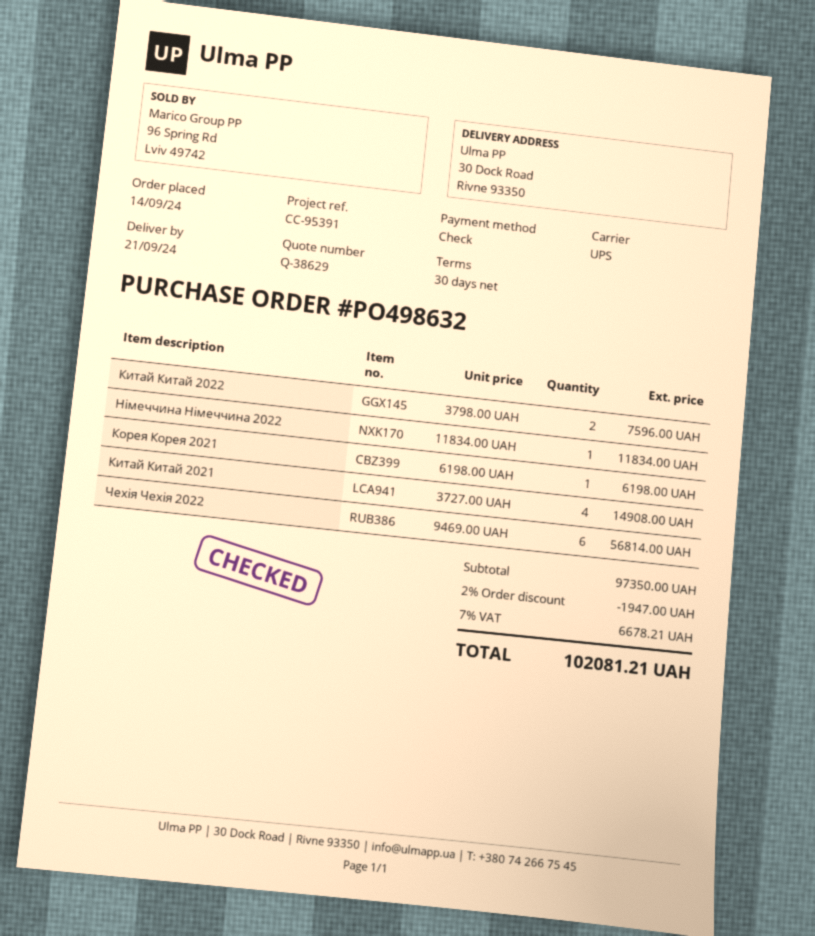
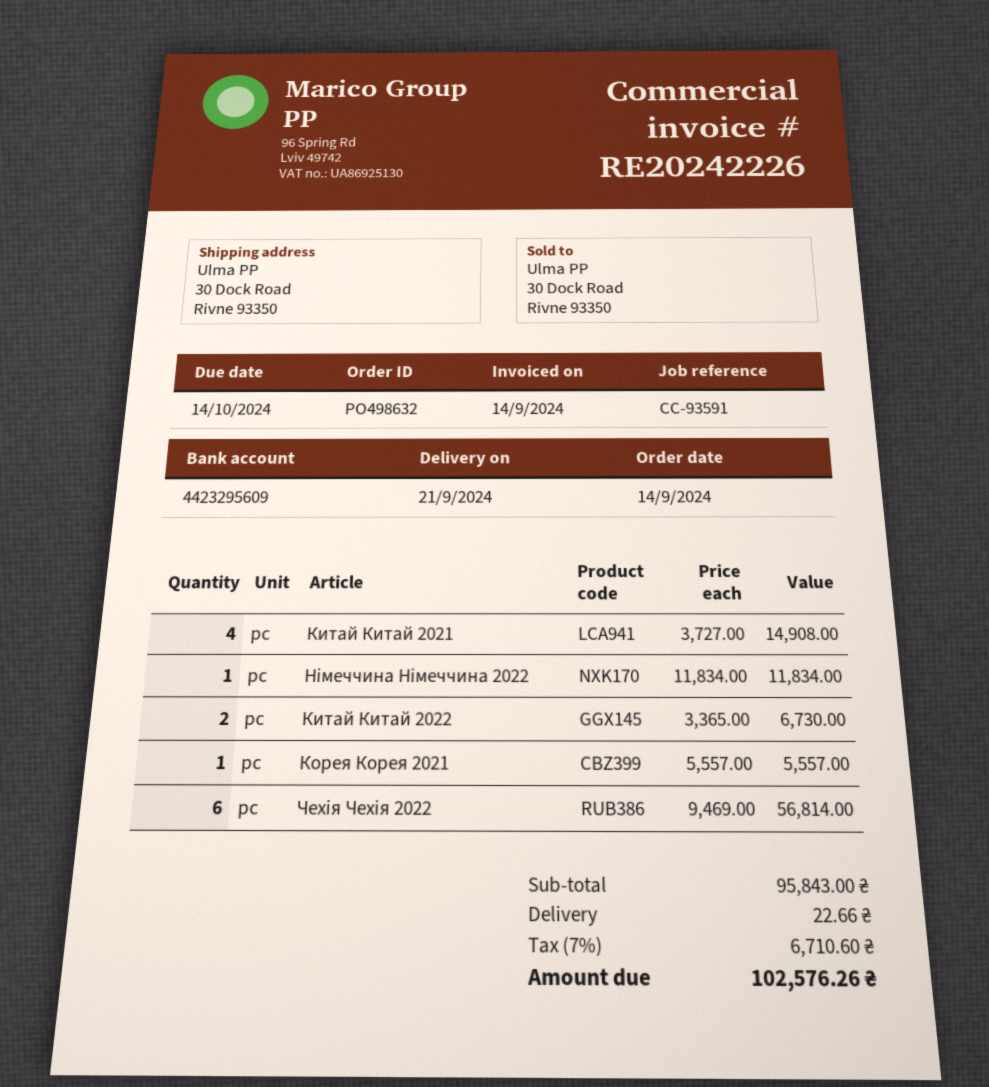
reference: CC-95391 -> CC-93591
Китай Китай 2022: 2 x 3798.00 = 7596.00 -> 2 x 3365.00 = 6730.00
Корея Корея 2021: 1 x 6198.00 = 6198.00 -> 1 x 5557.00 = 5557.00
subtotal: 97350.00 -> 95843.00
discount: 2% = 1947.00 -> none
shipping: none -> 22.66
tax: 7% = 6678.21 -> 7% = 6710.60
total: 102081.21 -> 102576.26

